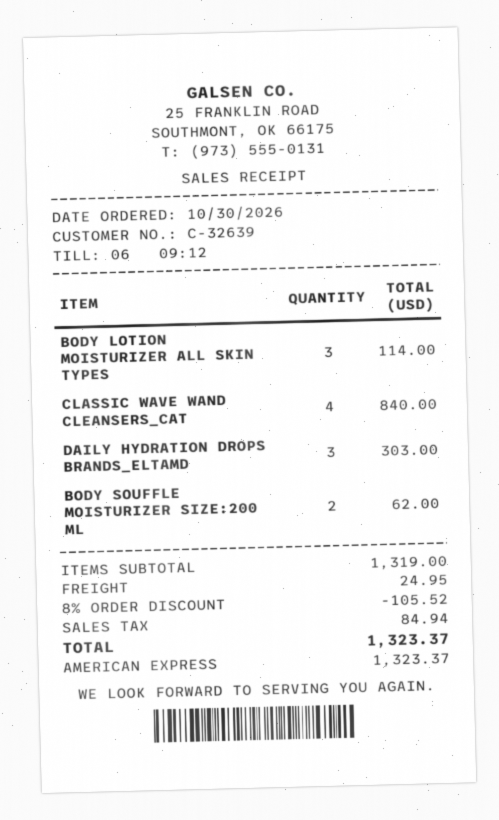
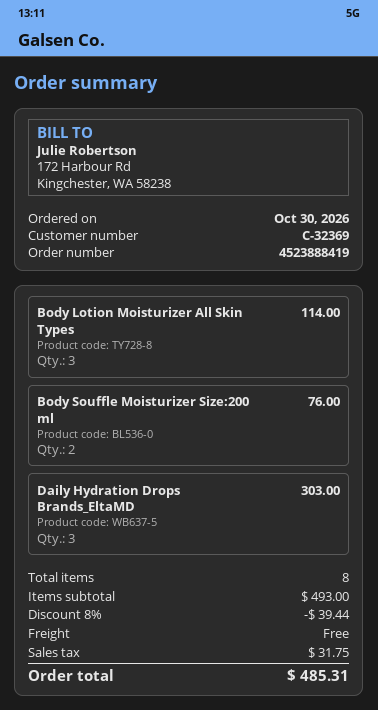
customer number: C-32639 -> C-32369
CLASSIC WAVE WAND CLEANSERS_CAT: 4 for 840.00 -> none
BODY SOUFFLE MOISTURIZER SIZE:200 ML: 2 for 62.00 -> 2 for 76.00
subtotal: 1319.00 -> 493.00
discount: 8% = 105.52 -> 8% = 39.44
shipping: 24.95 -> 0.00
tax: 84.94 -> 31.75
total: 1323.37 -> 485.31

